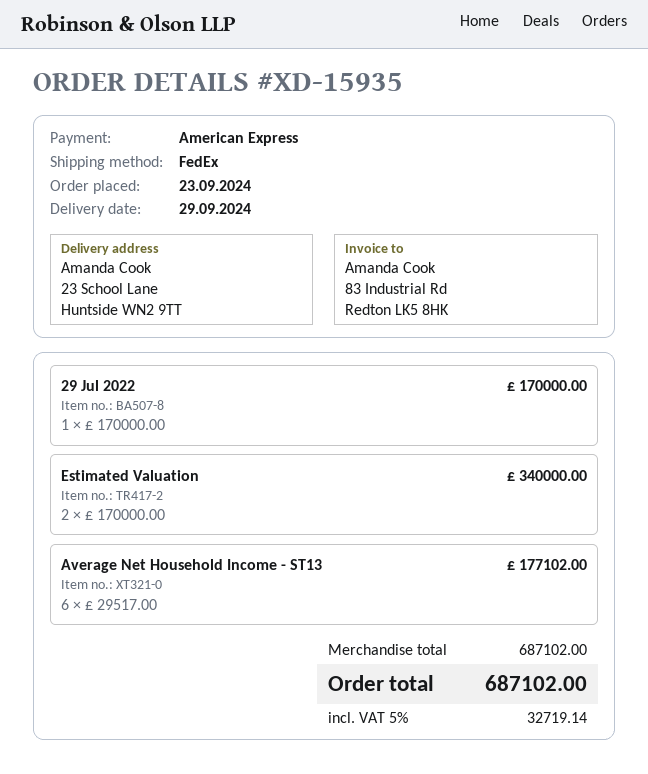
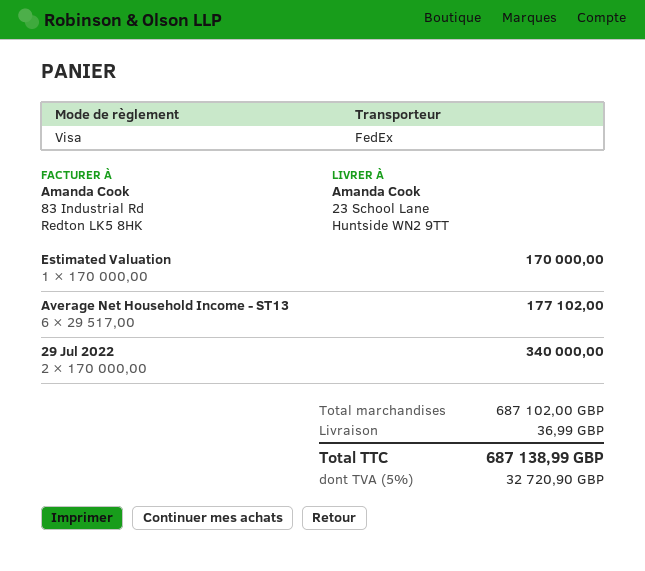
payment method: American Express -> Visa
29 Jul 2022: 1 x 170000.00 = 170000.00 -> 2 x 170000.00 = 340000.00
Estimated Valuation: 2 x 170000.00 = 340000.00 -> 1 x 170000.00 = 170000.00
shipping: none -> 36.99
tax: 5% = 32719.14 -> 5% = 32720.90
total: 687102.00 -> 687138.99

